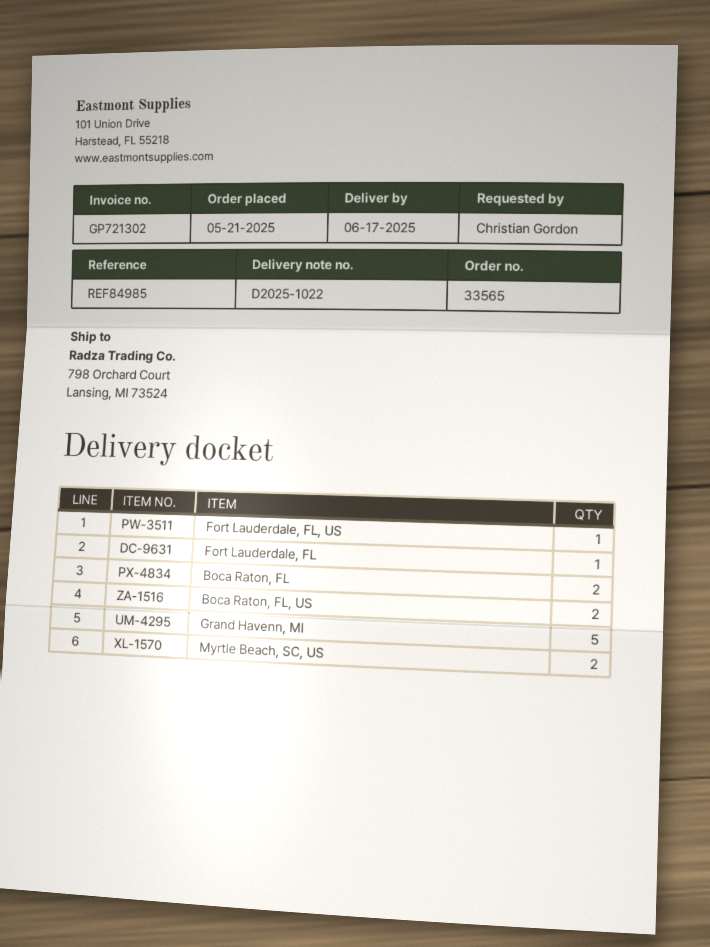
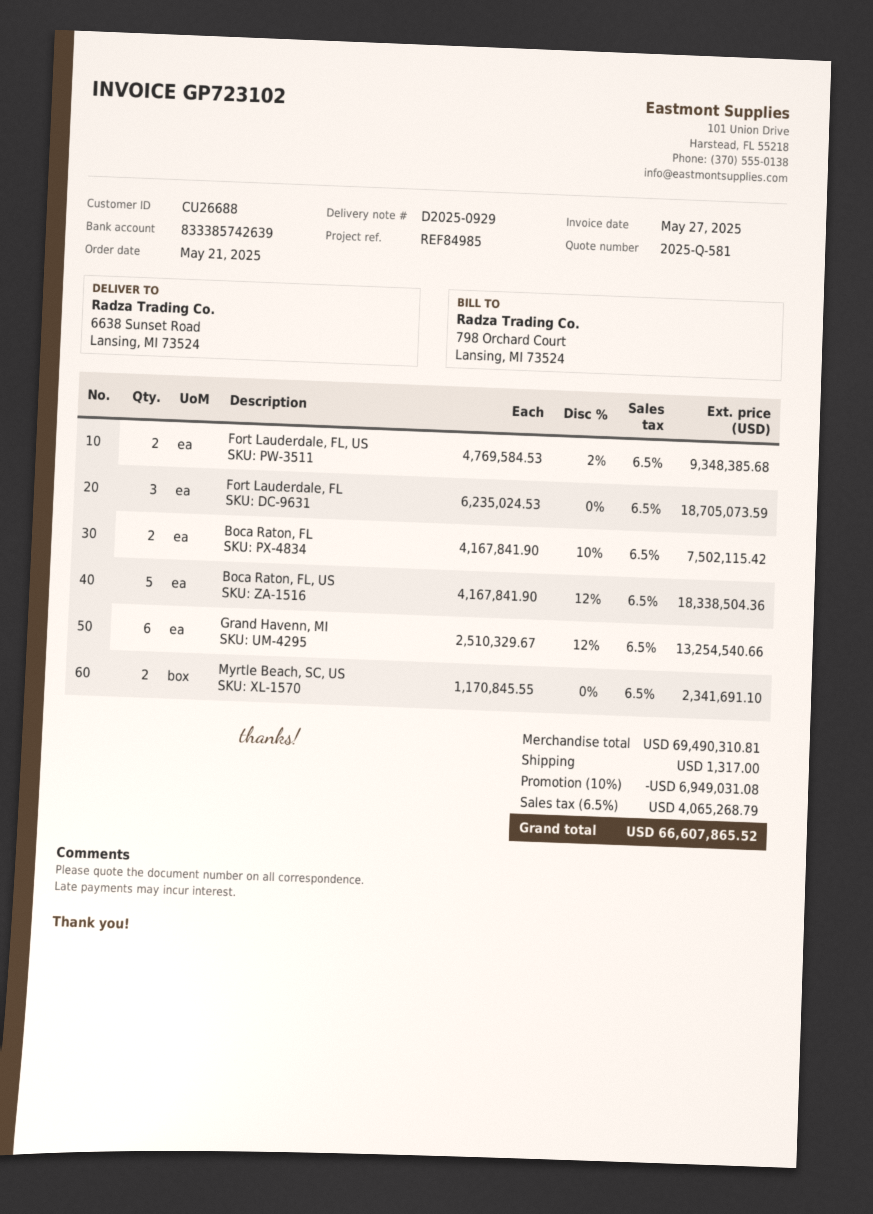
delivery note number: D2025-1022 -> D2025-0929
invoice number: GP721302 -> GP723102
ship to: 798 Orchard Court, Lansing, MI 73524 -> 6638 Sunset Road, Lansing, MI 73524
Fort Lauderdale, FL, US: 1 -> 2
Fort Lauderdale, FL: 1 -> 3
Boca Raton, FL, US: 2 -> 5
Grand Havenn, MI: 5 -> 6

